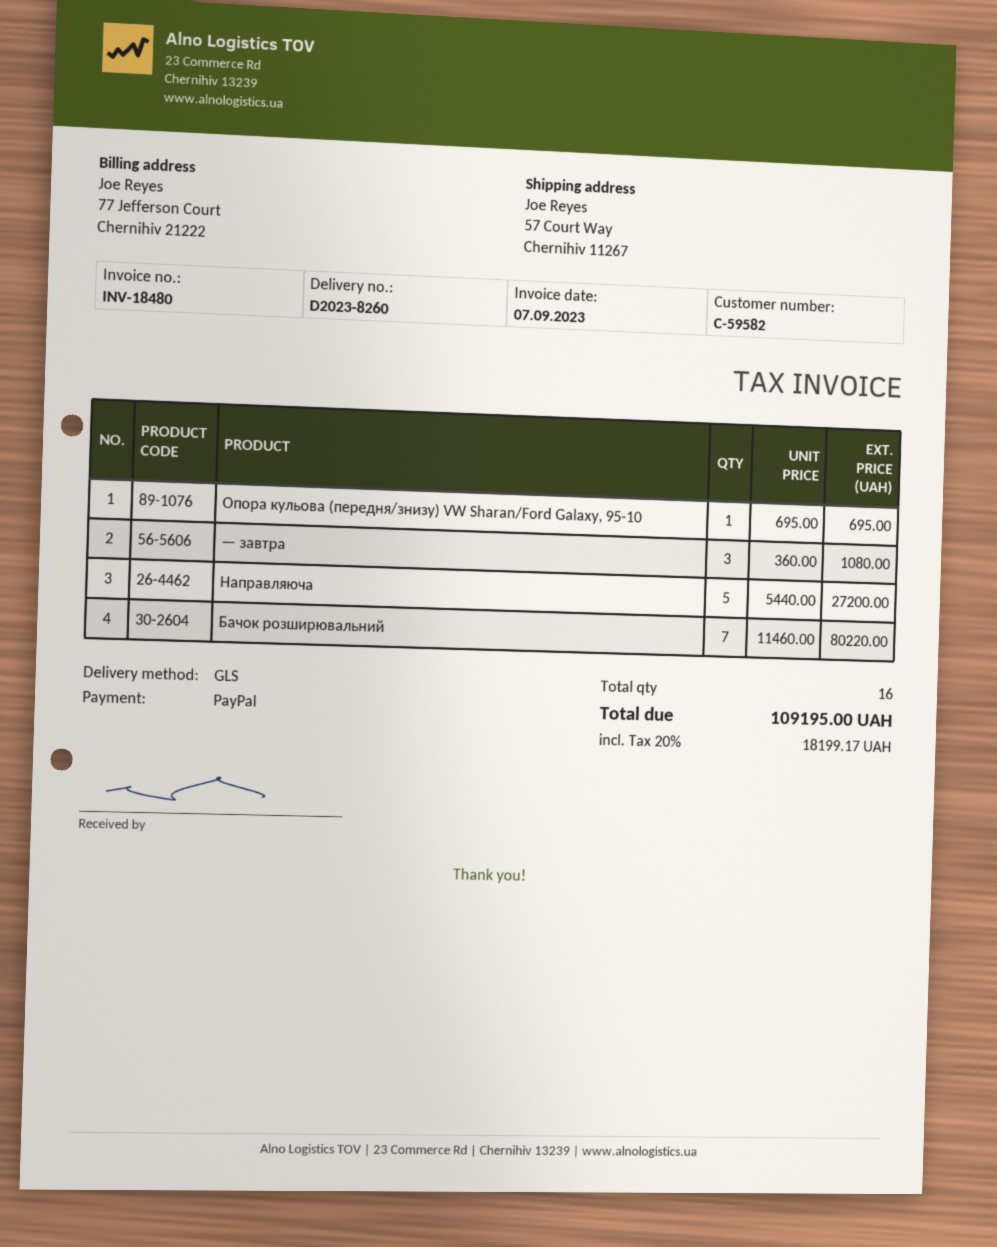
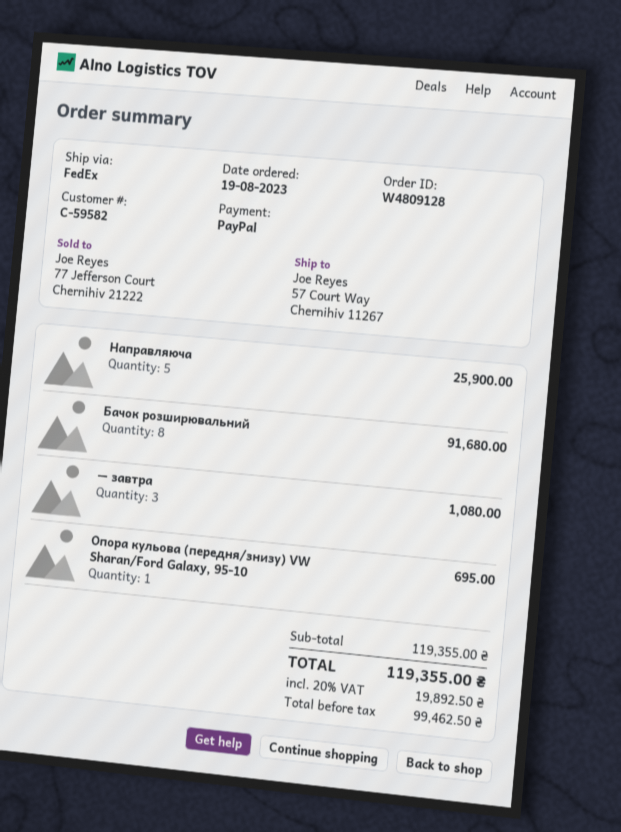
shipping method: GLS -> FedEx
Направляюча: 5 for 27200.00 -> 5 for 25900.00
Бачок розширювальний: 7 for 80220.00 -> 8 for 91680.00
tax: 20% = 18199.17 -> 20% = 19892.50
total: 109195.00 -> 119355.00

